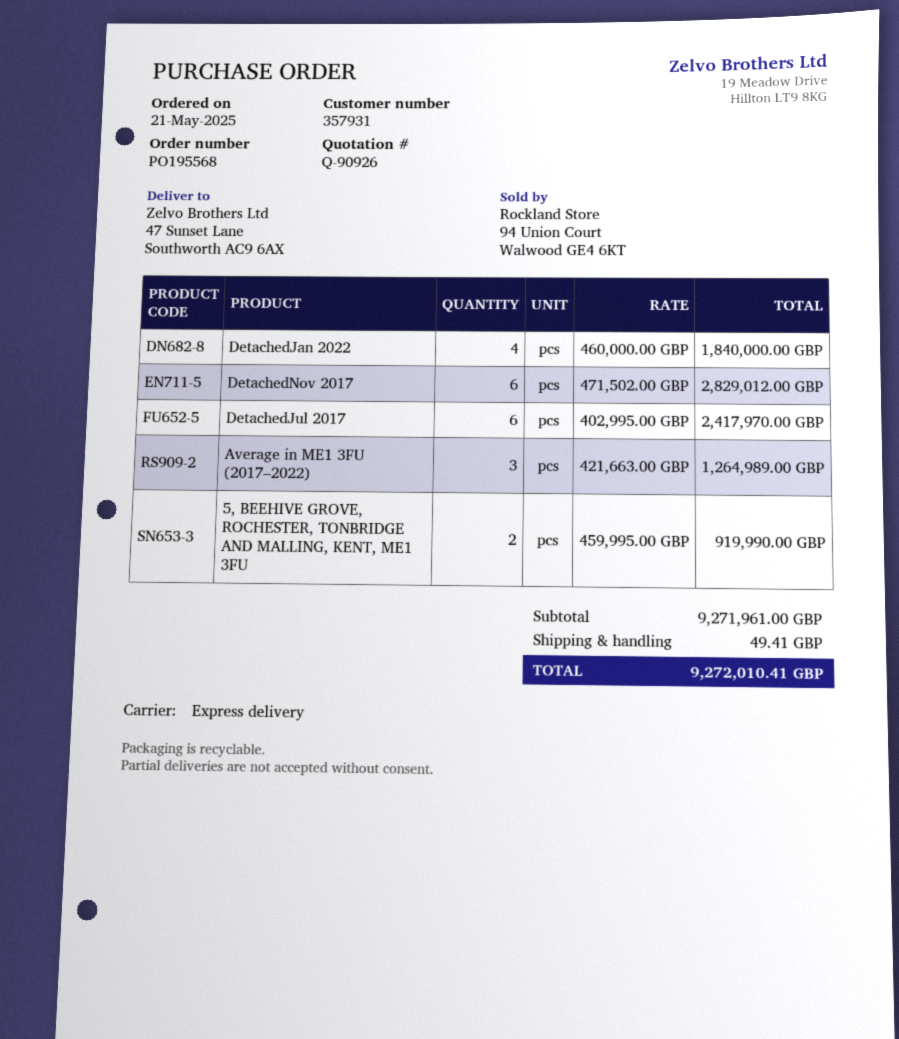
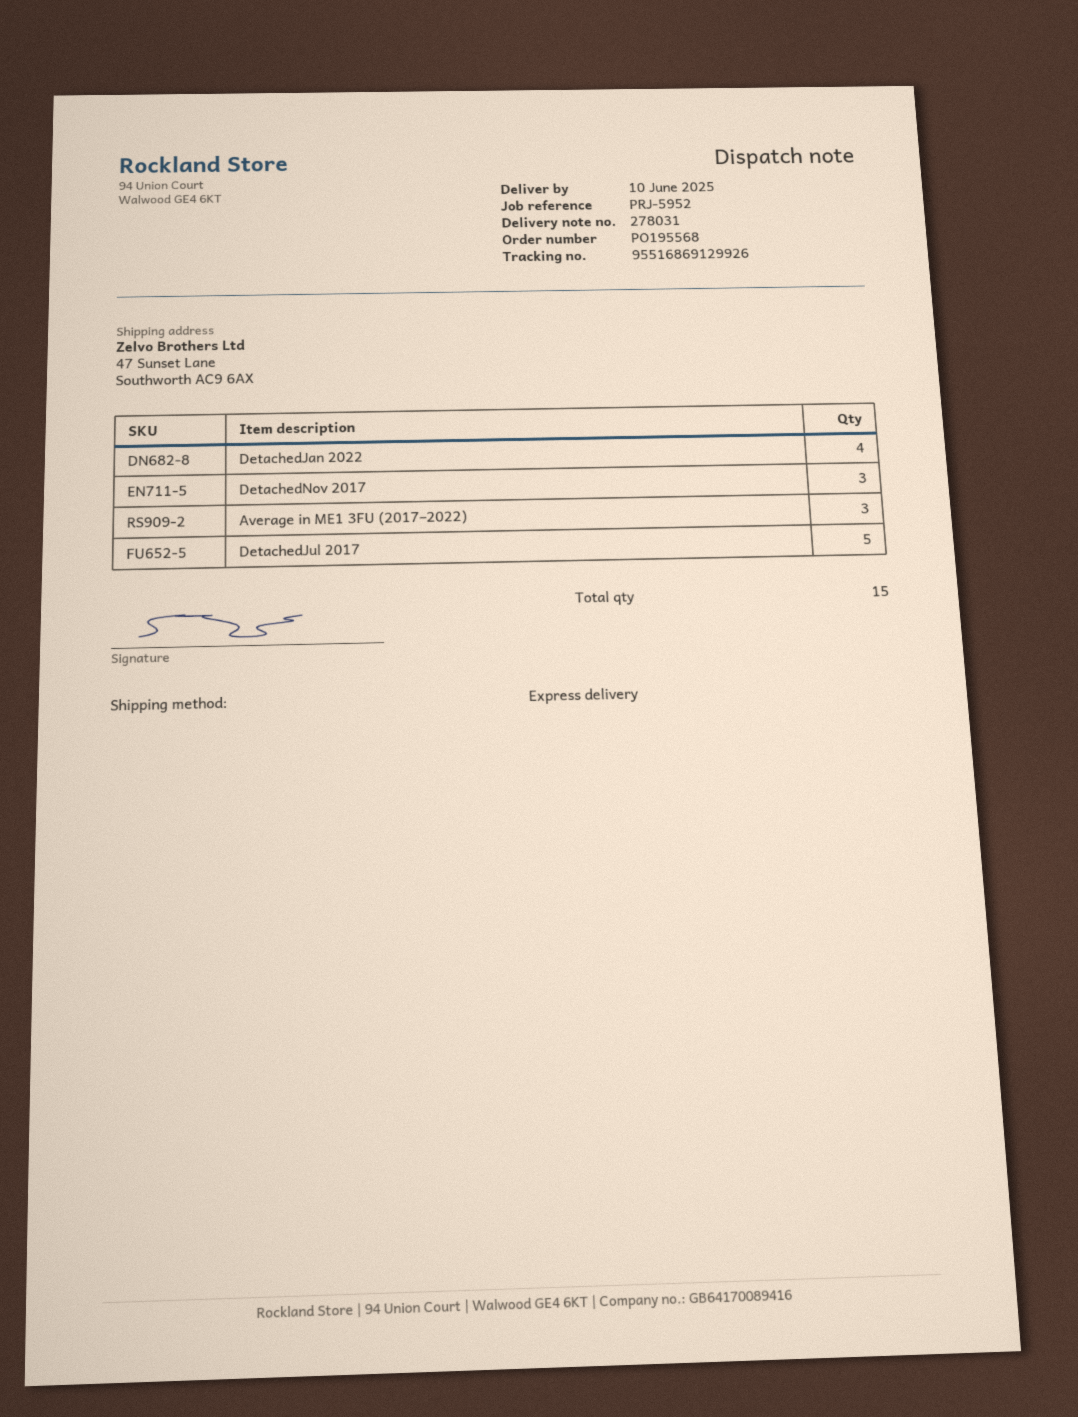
DetachedNov 2017: 6 -> 3
DetachedJul 2017: 6 -> 5
5, BEEHIVE GROVE, ROCHESTER, TONBRIDGE AND MALLING, KENT, ME1 3FU: 2 -> none

